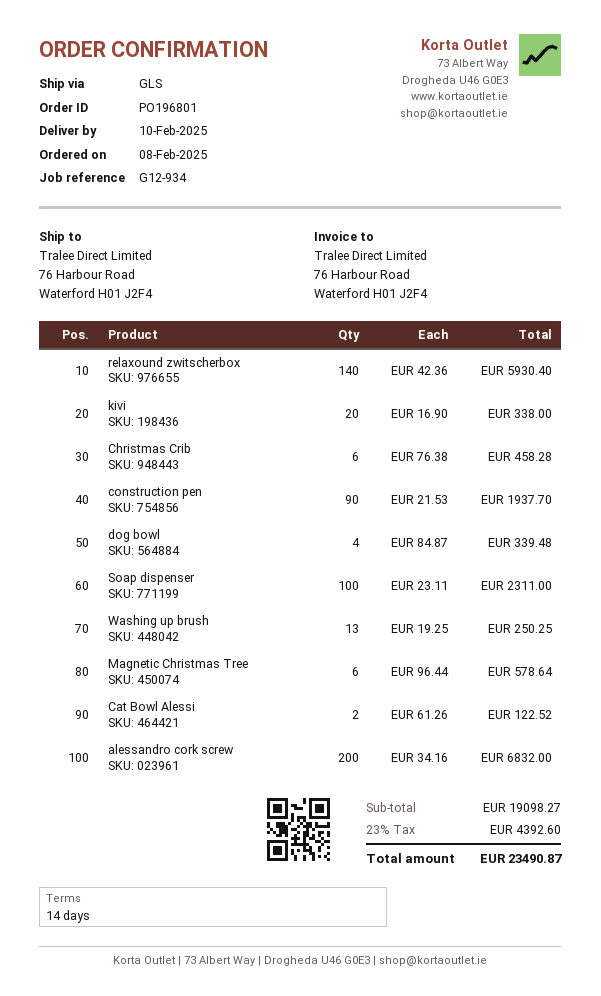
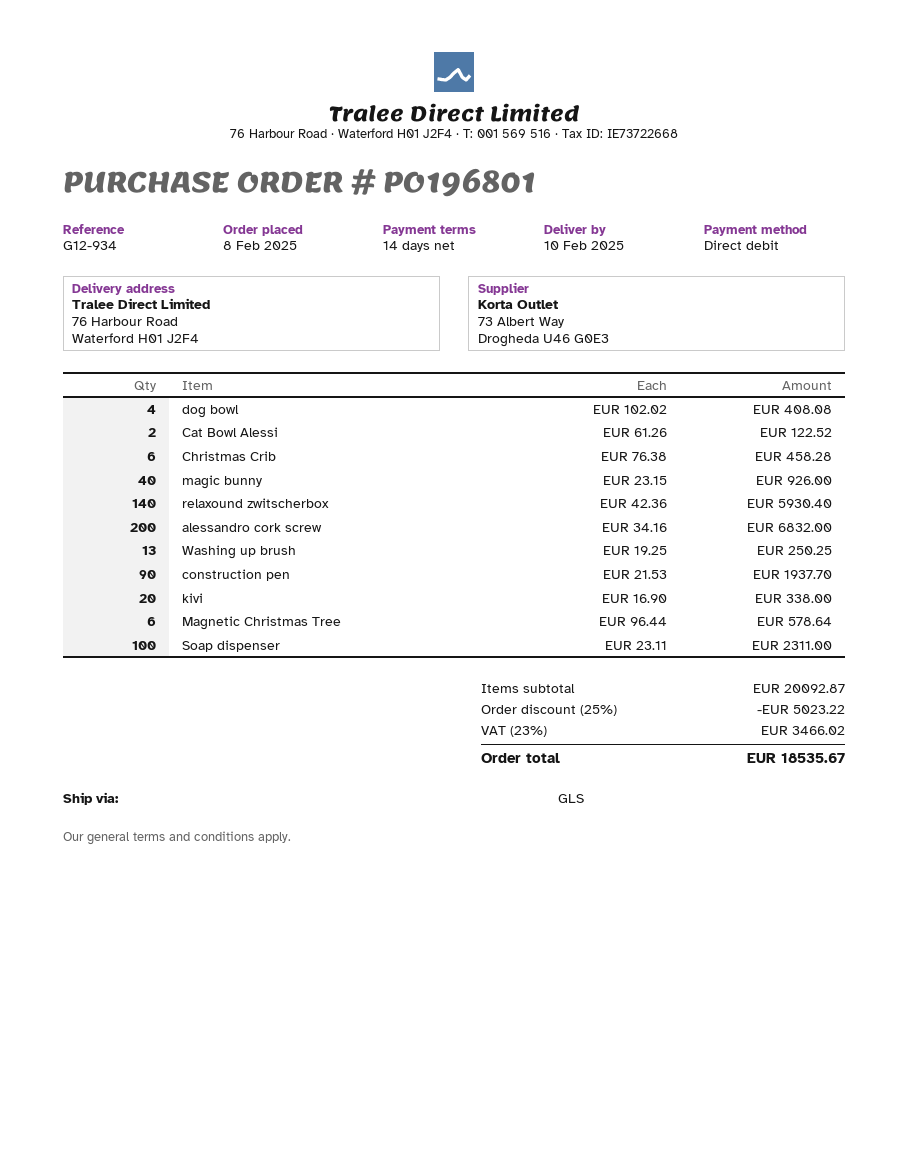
dog bowl: 4 x 84.87 = 339.48 -> 4 x 102.02 = 408.08
magic bunny: none -> 40 x 23.15 = 926.00
subtotal: 19098.27 -> 20092.87
discount: none -> 25% = 5023.22
tax: 23% = 4392.60 -> 23% = 3466.02
total: 23490.87 -> 18535.67

